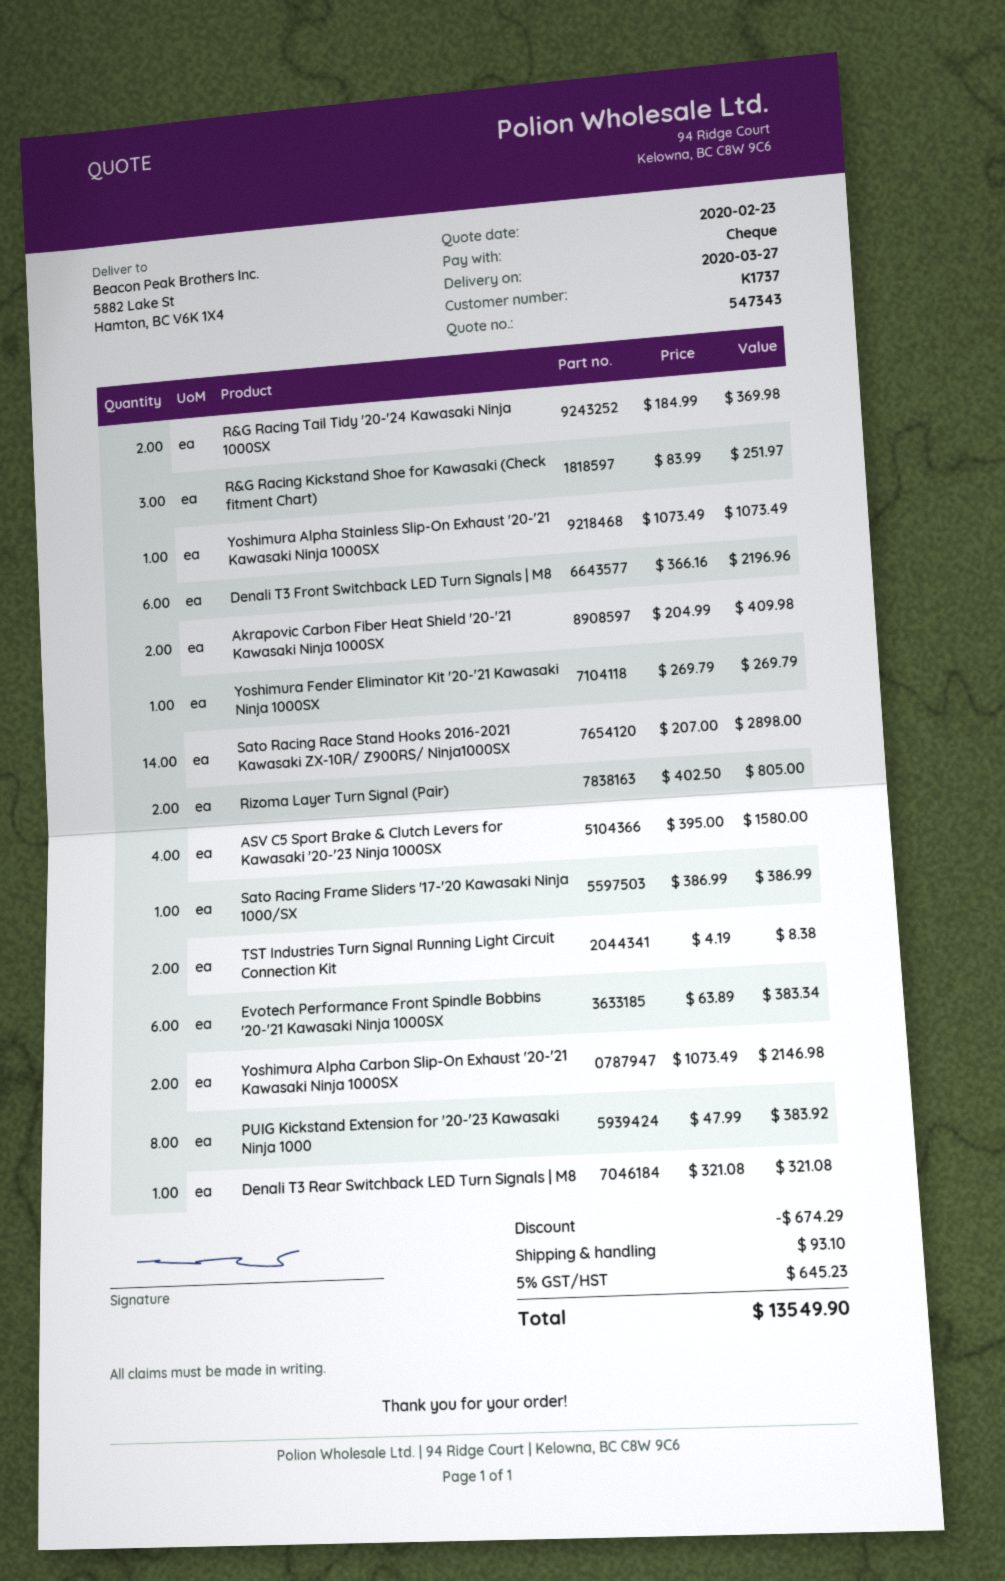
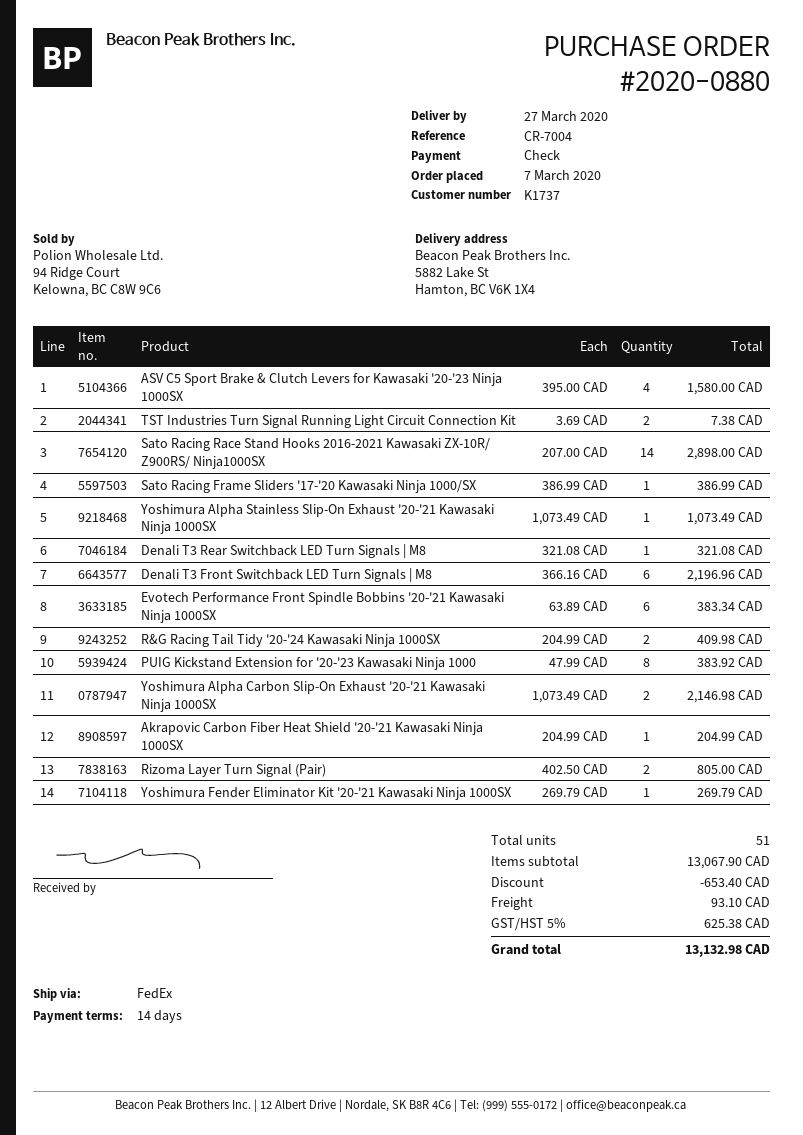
R&G Racing Tail Tidy '20-'24 Kawasaki Ninja 1000SX: 2 x 184.99 = 369.98 -> 2 x 204.99 = 409.98
R&G Racing Kickstand Shoe for Kawasaki (Check fitment Chart): 3 x 83.99 = 251.97 -> none
Akrapovic Carbon Fiber Heat Shield '20-'21 Kawasaki Ninja 1000SX: 2 x 204.99 = 409.98 -> 1 x 204.99 = 204.99
TST Industries Turn Signal Running Light Circuit Connection Kit: 2 x 4.19 = 8.38 -> 2 x 3.69 = 7.38
discount: 674.29 -> 653.40
tax: 5% = 645.23 -> 5% = 625.38
total: 13549.90 -> 13132.98

